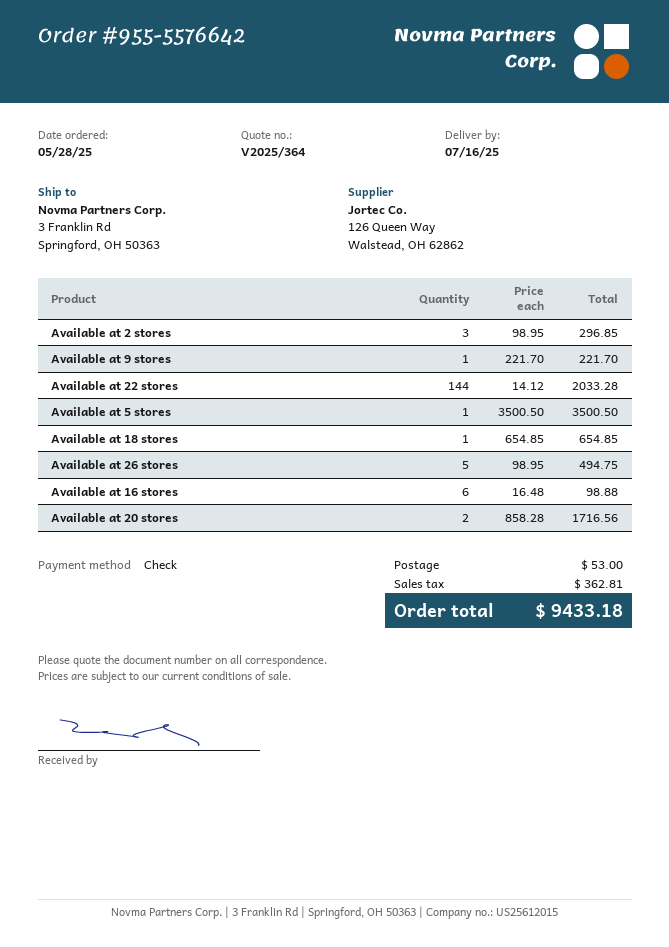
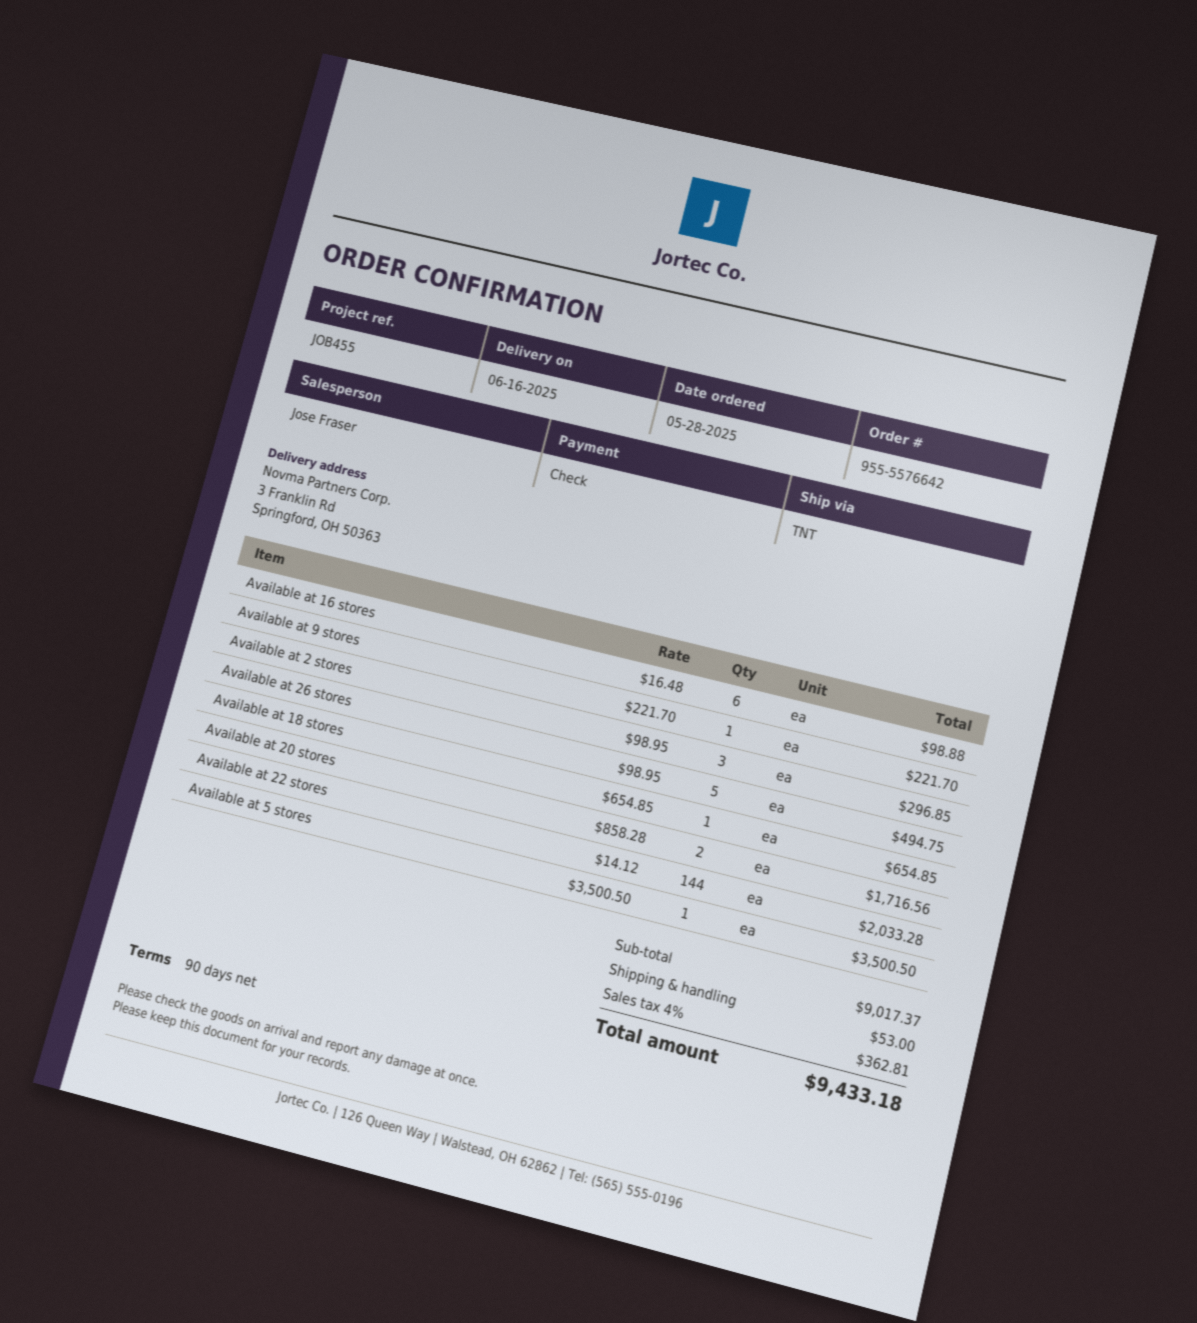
delivery date: 2025-07-16 -> 2025-06-16

